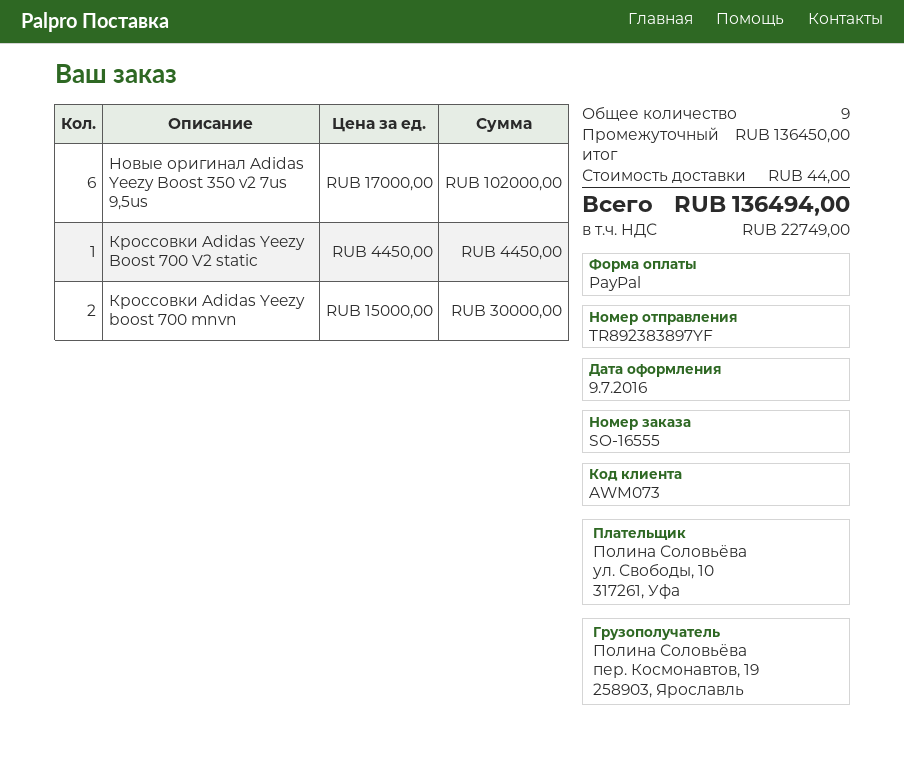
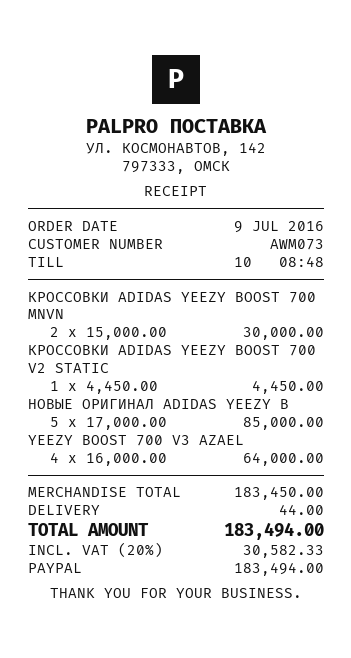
Новые оригинал Adidas Yeezy Boost 350 v2 7us 9,5us: 6 x 17000.00 = 102000.00 -> 5 x 17000.00 = 85000.00
YEEZY BOOST 700 V3 AZAEL: none -> 4 x 16000.00 = 64000.00
subtotal: 136450.00 -> 183450.00
tax: 22749.00 -> 30582.33
total: 136494.00 -> 183494.00

